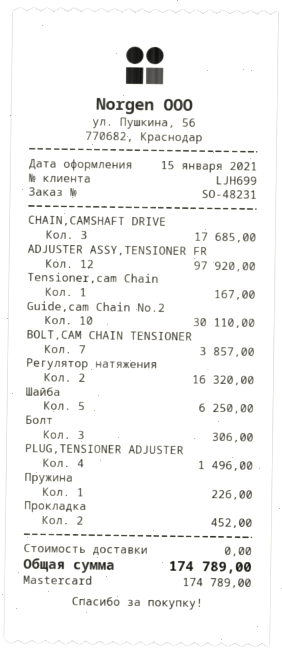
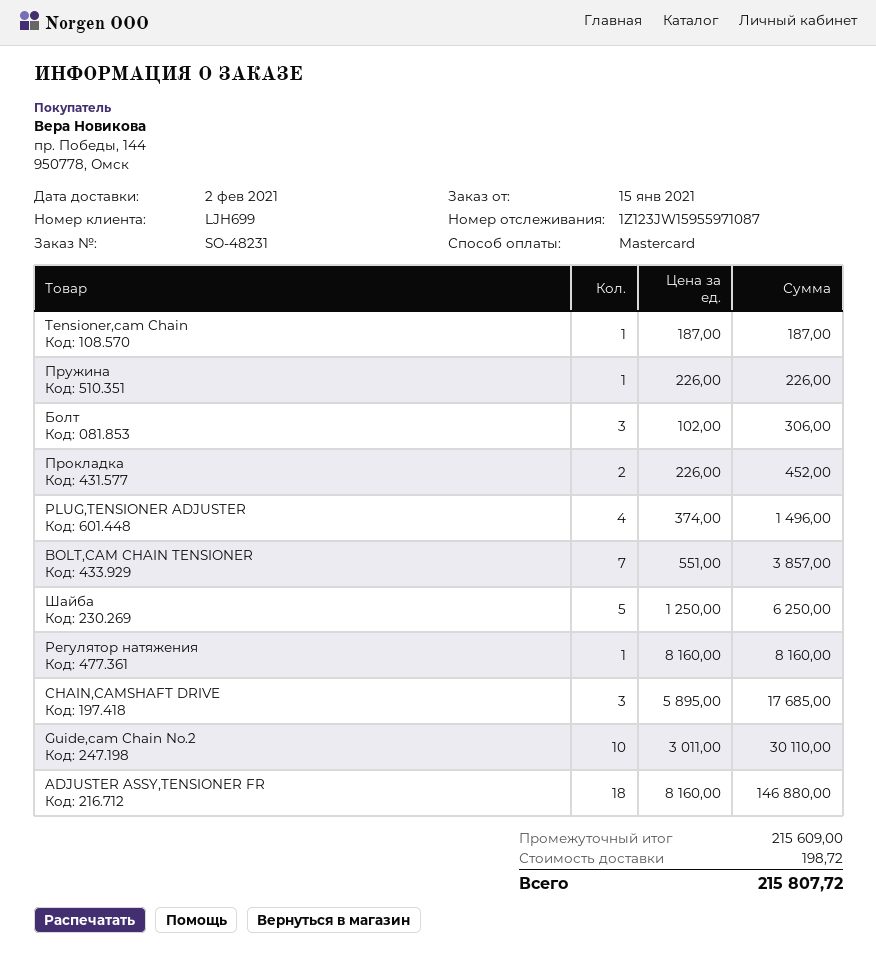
ADJUSTER ASSY,TENSIONER FR: 12 for 97920.00 -> 18 for 146880.00
Tensioner,cam Chain: 1 for 167.00 -> 1 for 187.00
Регулятор натяжения: 2 for 16320.00 -> 1 for 8160.00
shipping: 0.00 -> 198.72
total: 174789.00 -> 215807.72

